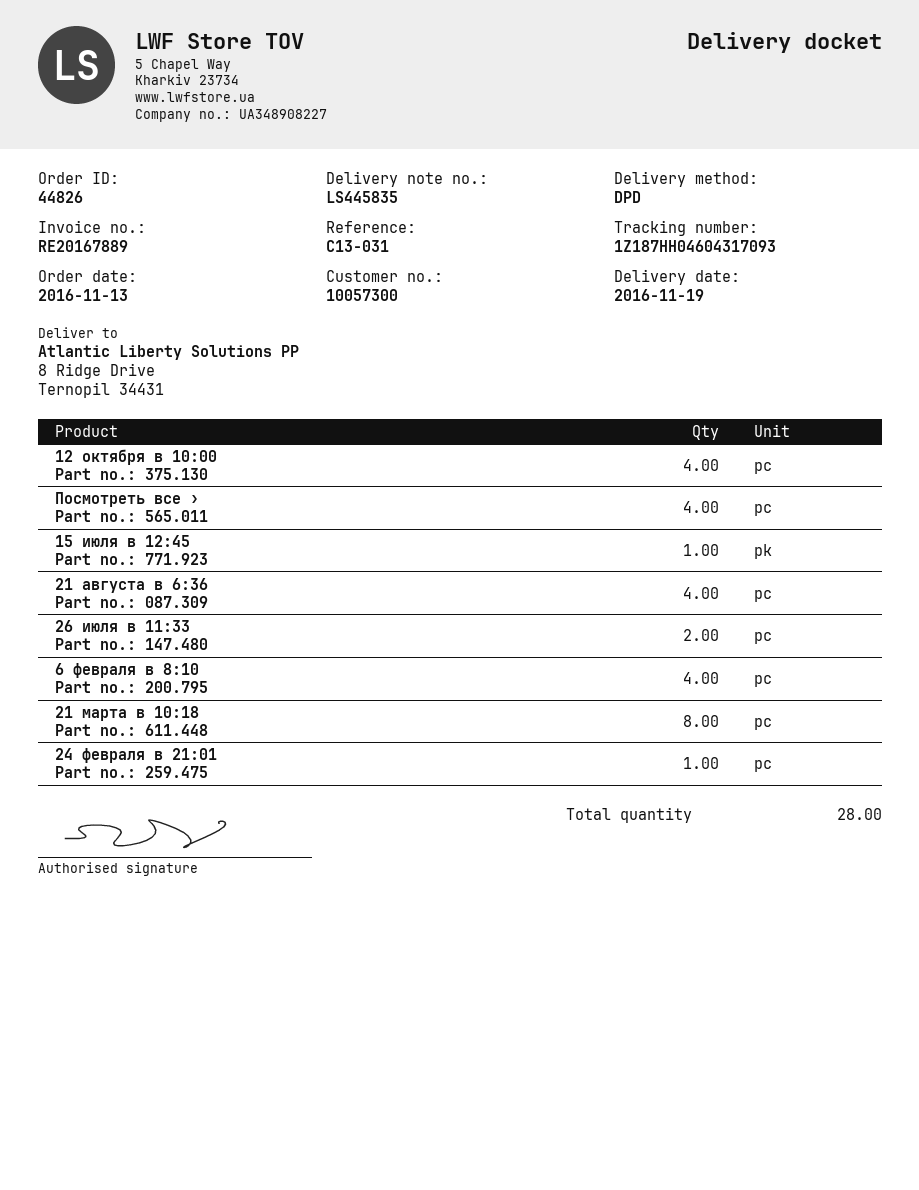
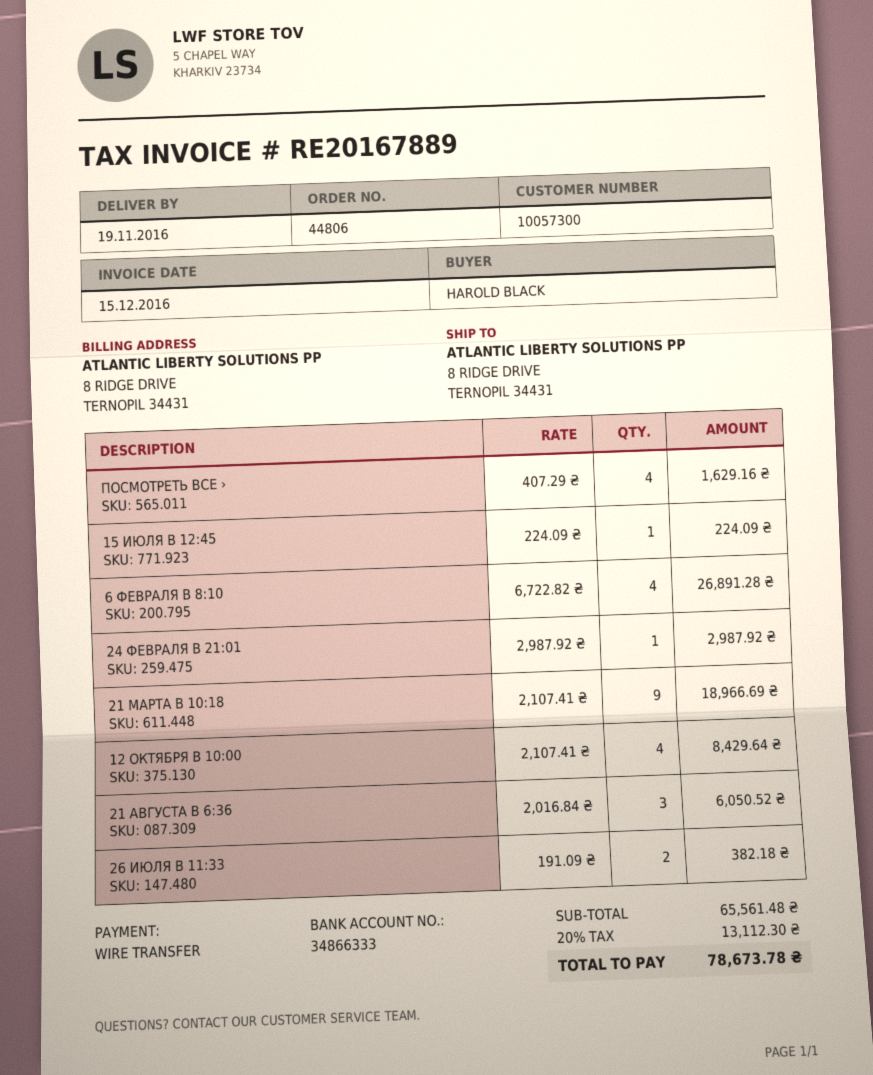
order number: 44826 -> 44806
21 августа в 6:36: 4 -> 3
21 марта в 10:18: 8 -> 9

